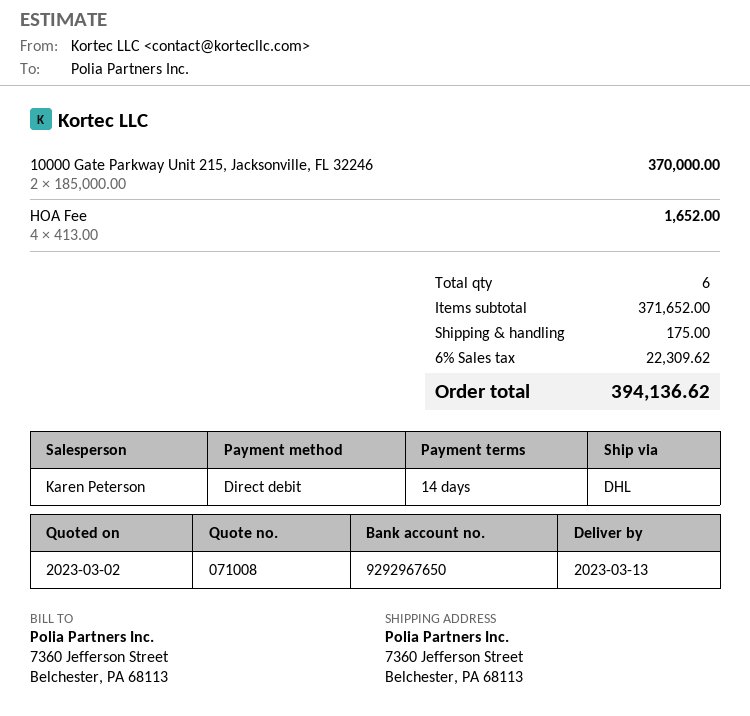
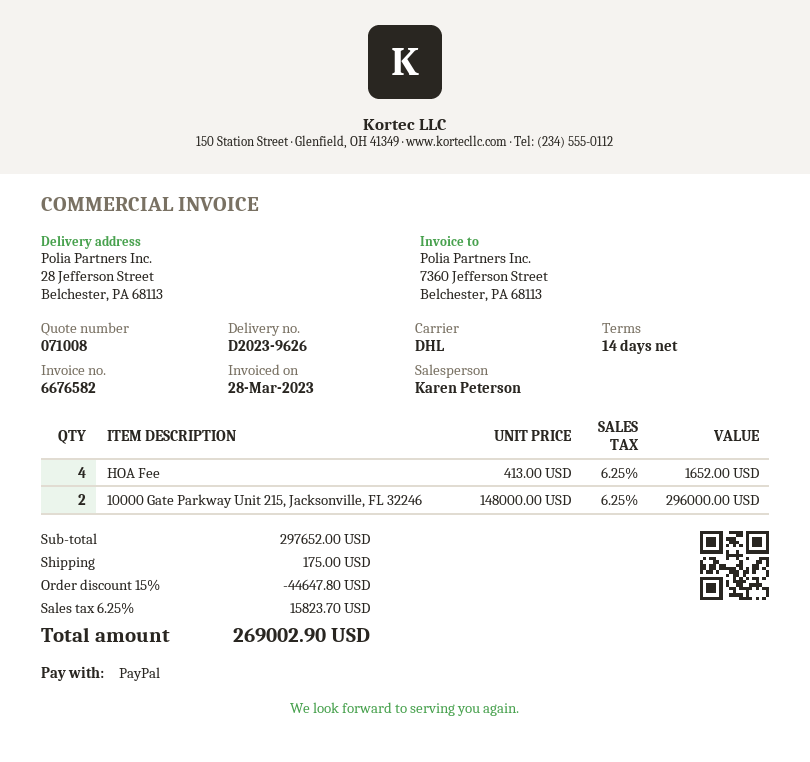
payment method: direct debit -> PayPal
ship to: 7360 Jefferson Street, Belchester, PA 68113 -> 28 Jefferson Street, Belchester, PA 68113
10000 Gate Parkway Unit 215, Jacksonville, FL 32246: 2 x 185000.00 = 370000.00 -> 2 x 148000.00 = 296000.00
subtotal: 371652.00 -> 297652.00
discount: none -> 15% = 44647.80
tax: 6% = 22309.62 -> 6.25% = 15823.70
total: 394136.62 -> 269002.90

